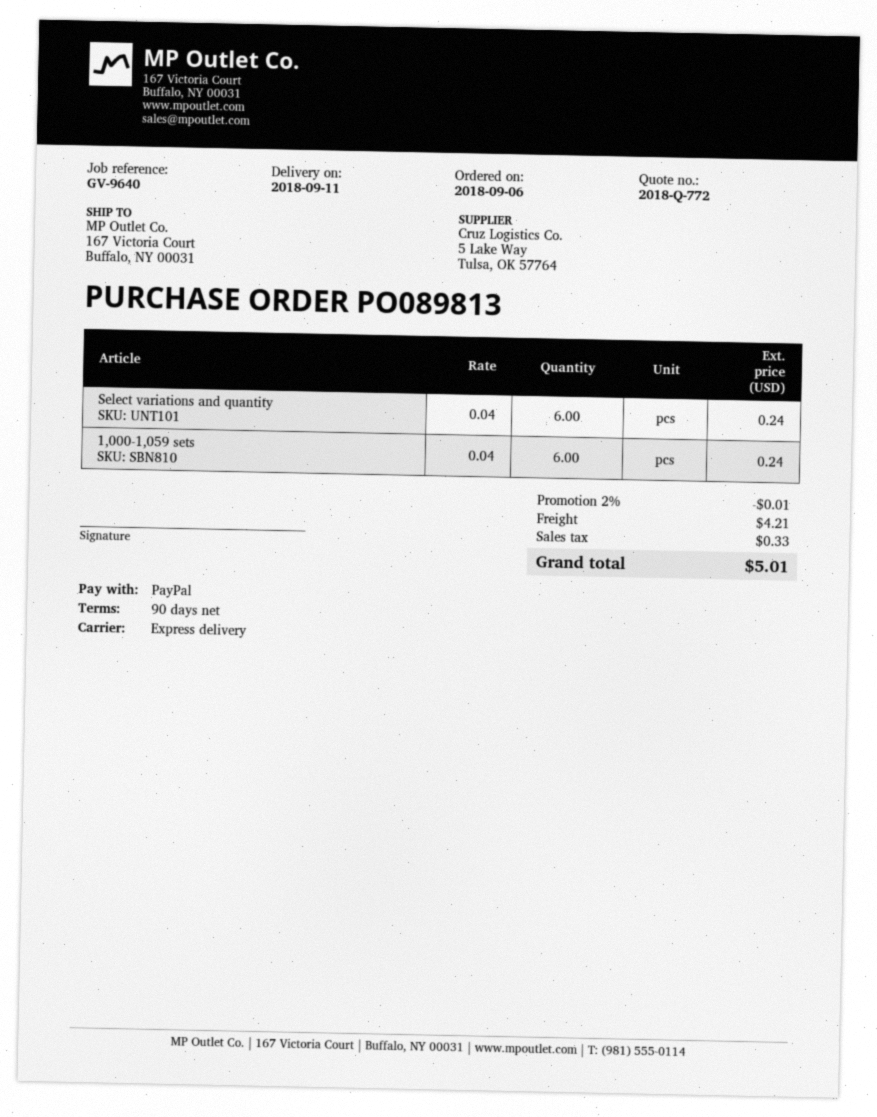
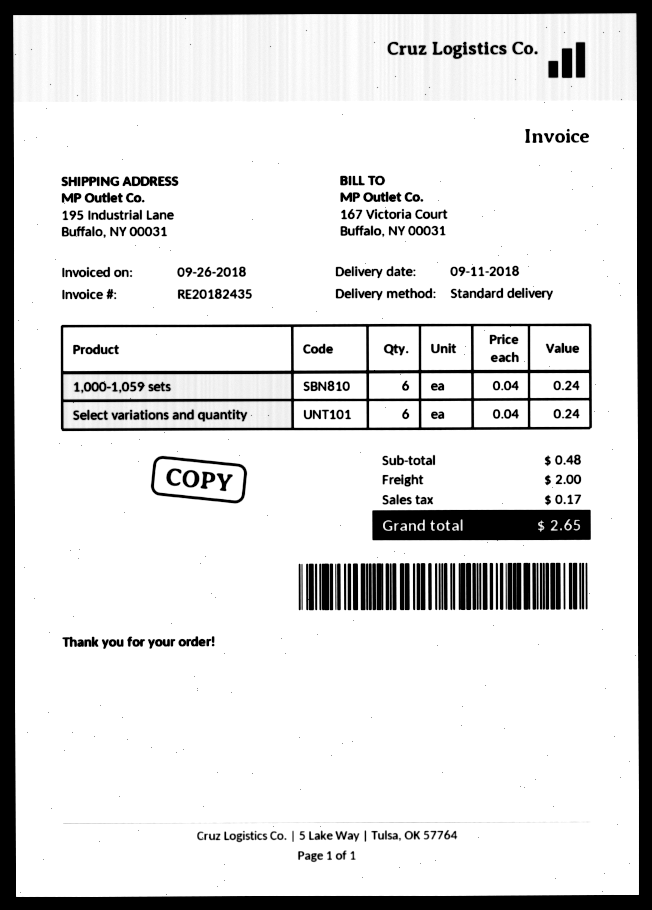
shipping method: express -> standard
ship to: 167 Victoria Court, Buffalo, NY 00031 -> 195 Industrial Lane, Buffalo, NY 00031
discount: 2% = 0.01 -> none
shipping: 4.21 -> 2.00
tax: 0.33 -> 0.17
total: 5.01 -> 2.65

